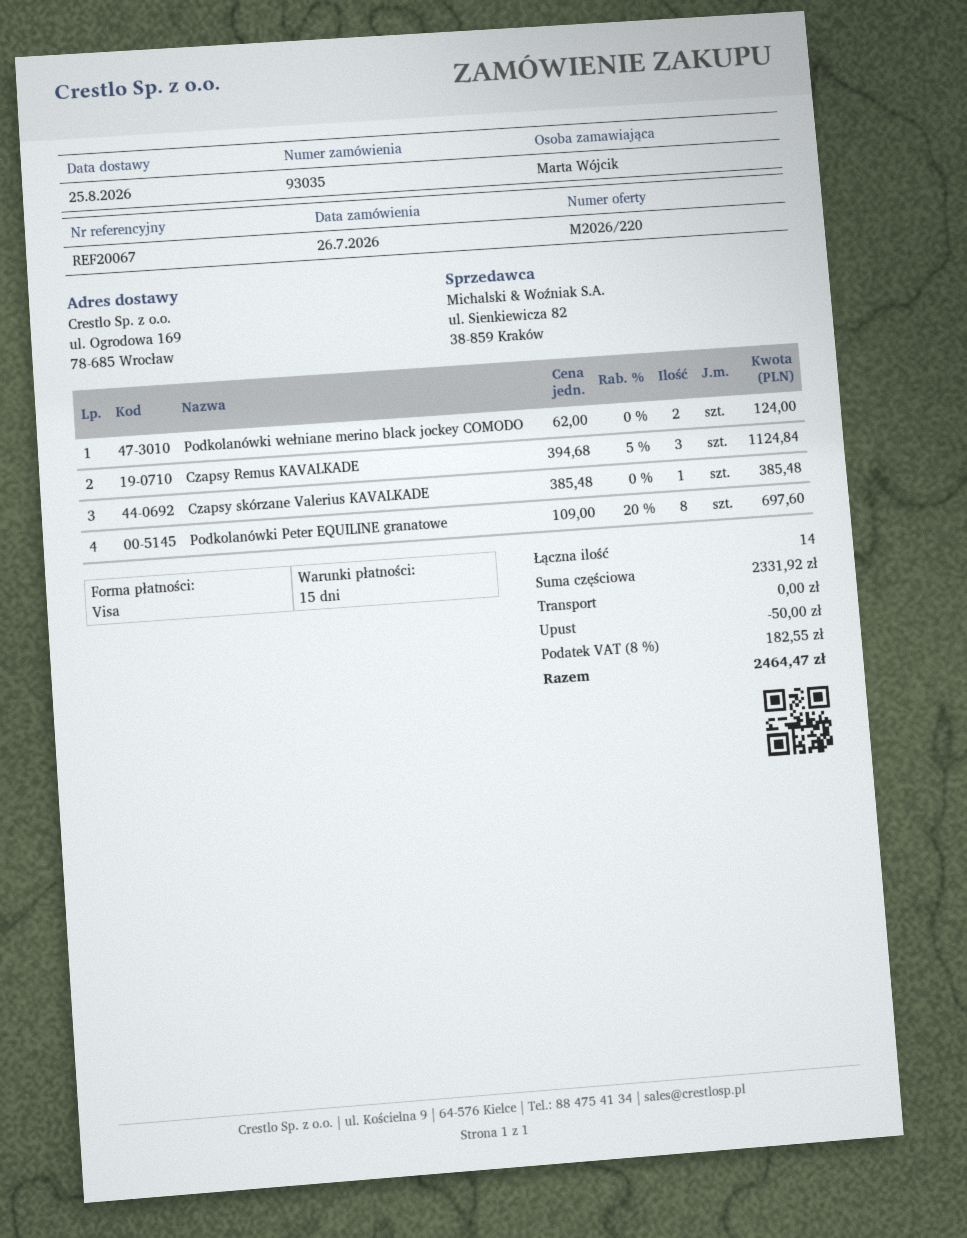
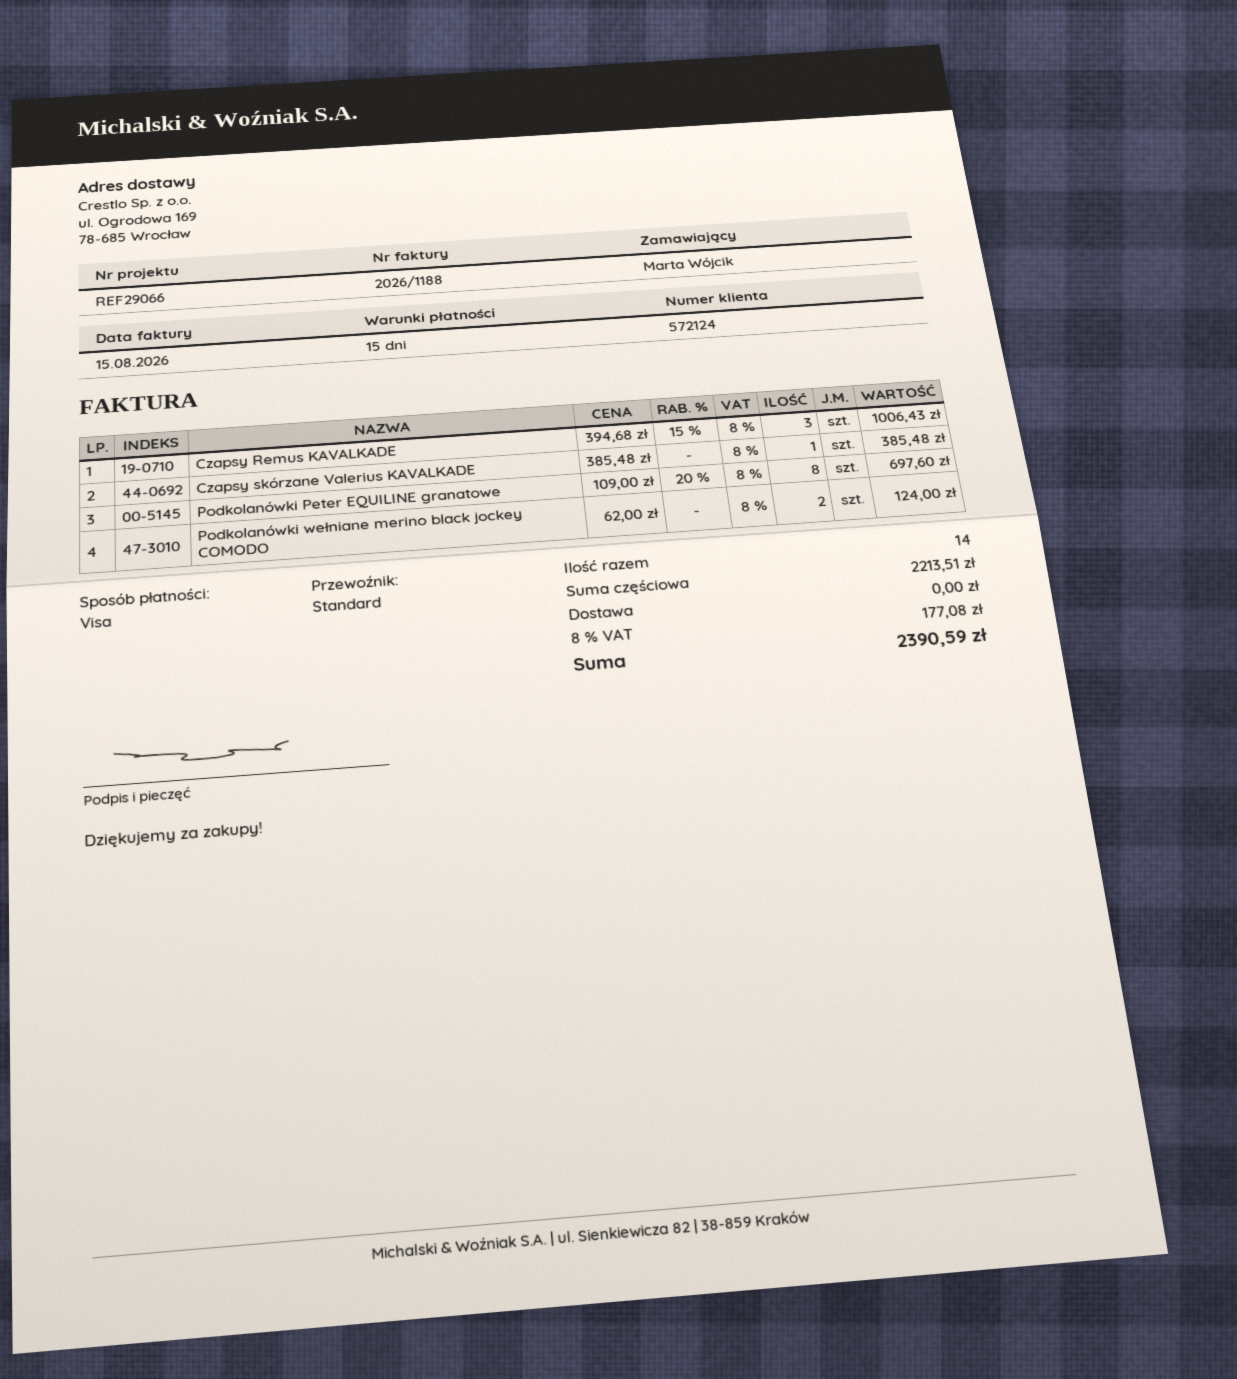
reference: REF20067 -> REF29066
Czapsy Remus KAVALKADE: 3 x 394.68 - 5% = 1124.84 -> 3 x 394.68 - 15% = 1006.43
subtotal: 2331.92 -> 2213.51
discount: 50.00 -> none
tax: 8% = 182.55 -> 8% = 177.08
total: 2464.47 -> 2390.59

